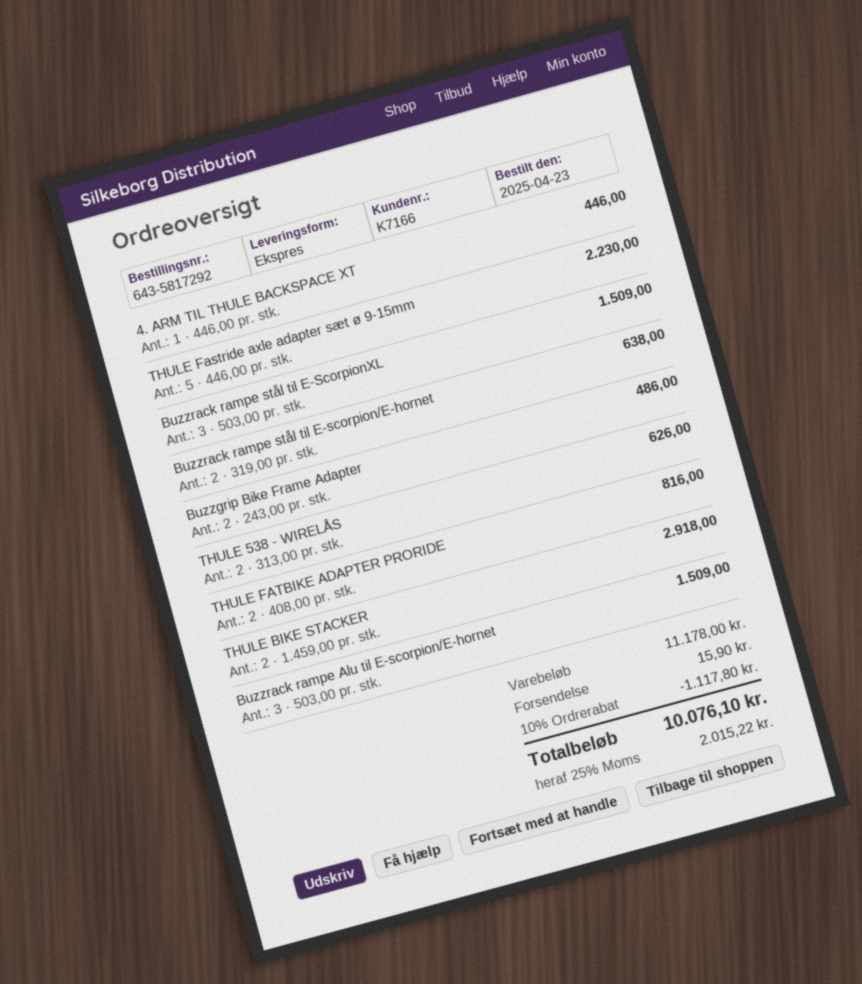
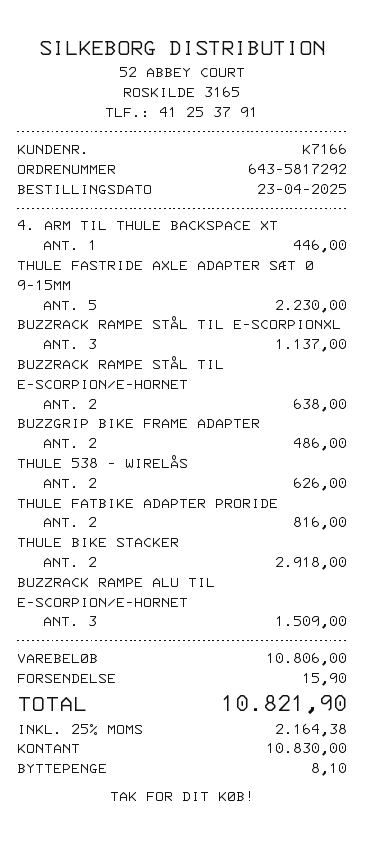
Buzzrack rampe stål til E-ScorpionXL: 3 for 1509.00 -> 3 for 1137.00
subtotal: 11178.00 -> 10806.00
discount: 10% = 1117.80 -> none
tax: 25% = 2015.22 -> 25% = 2164.38
total: 10076.10 -> 10821.90

